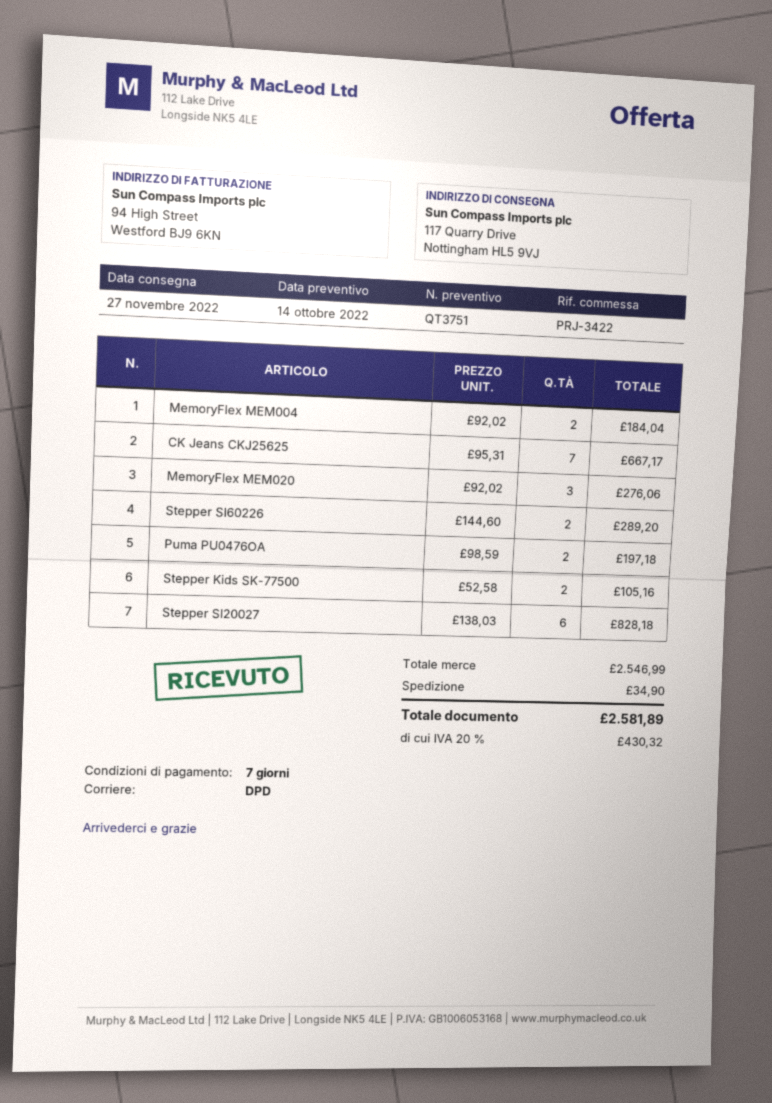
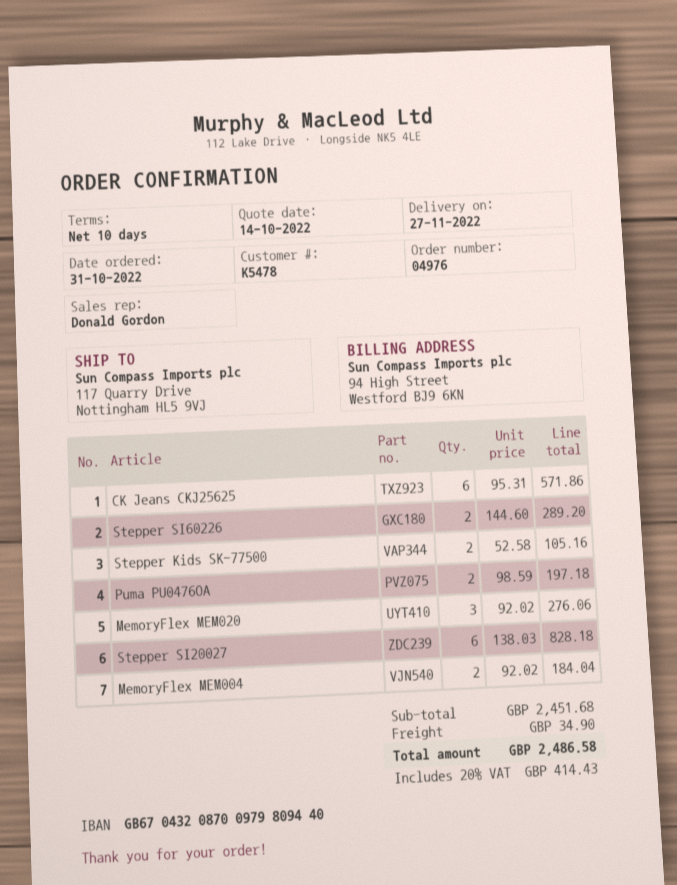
payment terms: 7 days -> 10 days
CK Jeans CKJ25625: 7 x 95.31 = 667.17 -> 6 x 95.31 = 571.86
subtotal: 2546.99 -> 2451.68
tax: 20% = 430.32 -> 20% = 414.43
total: 2581.89 -> 2486.58

